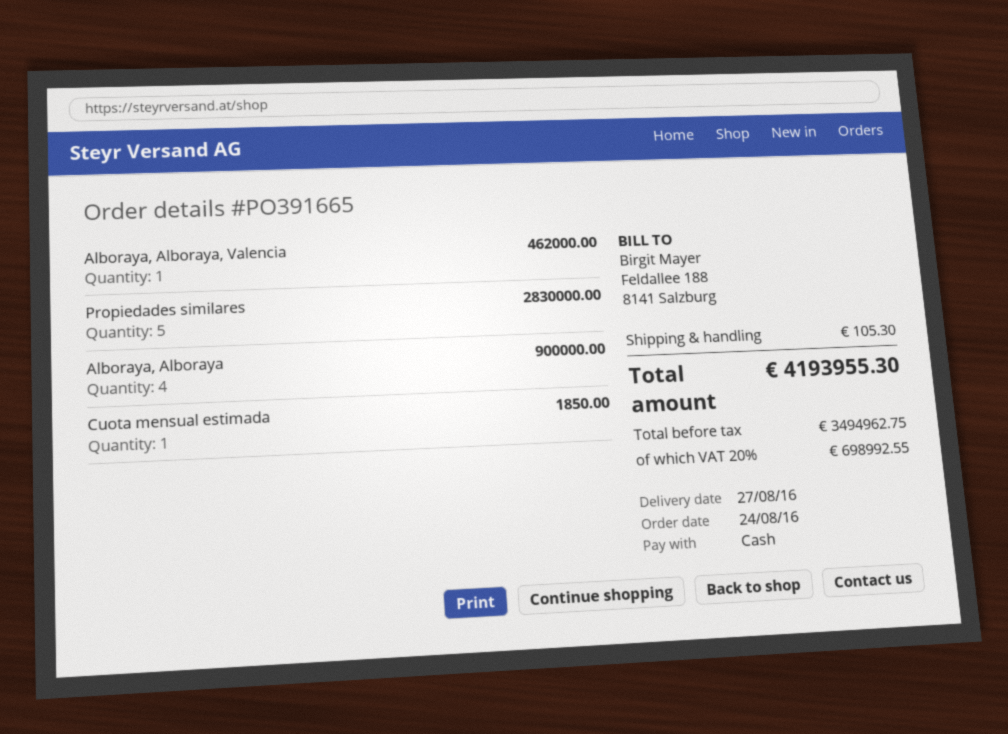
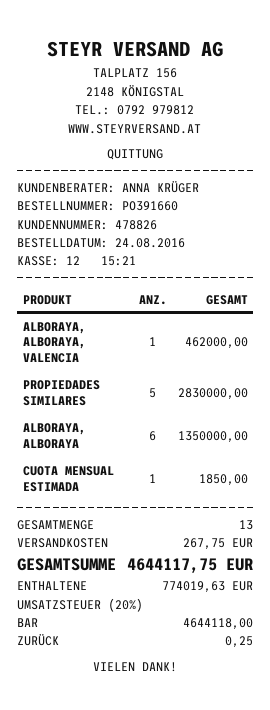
order number: PO391665 -> PO391660
Alboraya, Alboraya: 4 for 900000.00 -> 6 for 1350000.00
shipping: 105.30 -> 267.75
tax: 20% = 698992.55 -> 20% = 774019.63
total: 4193955.30 -> 4644117.75

